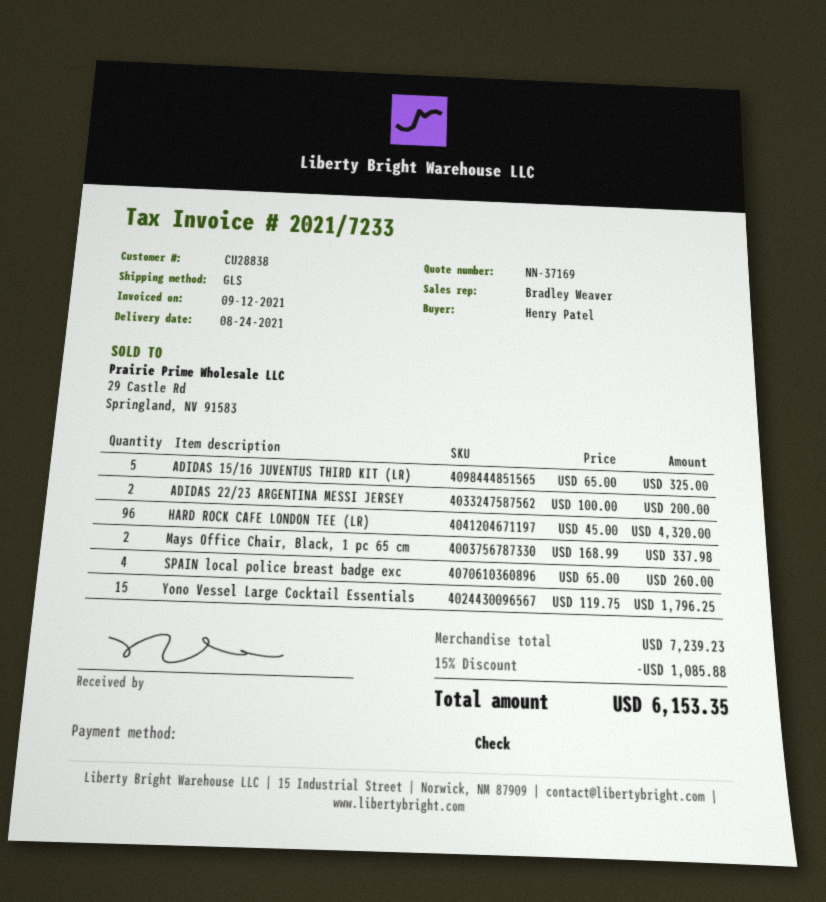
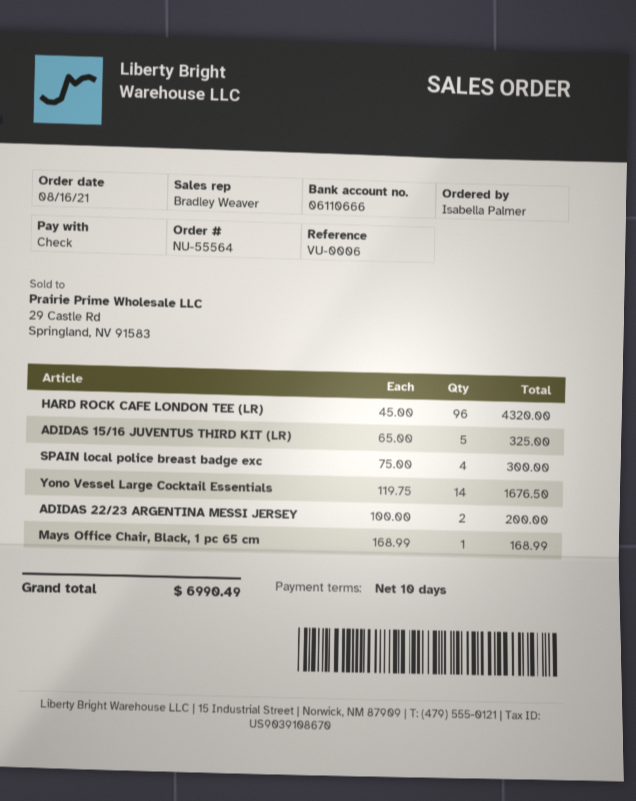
ordered by: Henry Patel -> Isabella Palmer
Mays Office Chair, Black, 1 pc 65 cm: 2 x 168.99 = 337.98 -> 1 x 168.99 = 168.99
SPAIN local police breast badge exc: 4 x 65.00 = 260.00 -> 4 x 75.00 = 300.00
Yono Vessel Large Cocktail Essentials: 15 x 119.75 = 1796.25 -> 14 x 119.75 = 1676.50
discount: 15% = 1085.88 -> none
total: 6153.35 -> 6990.49

